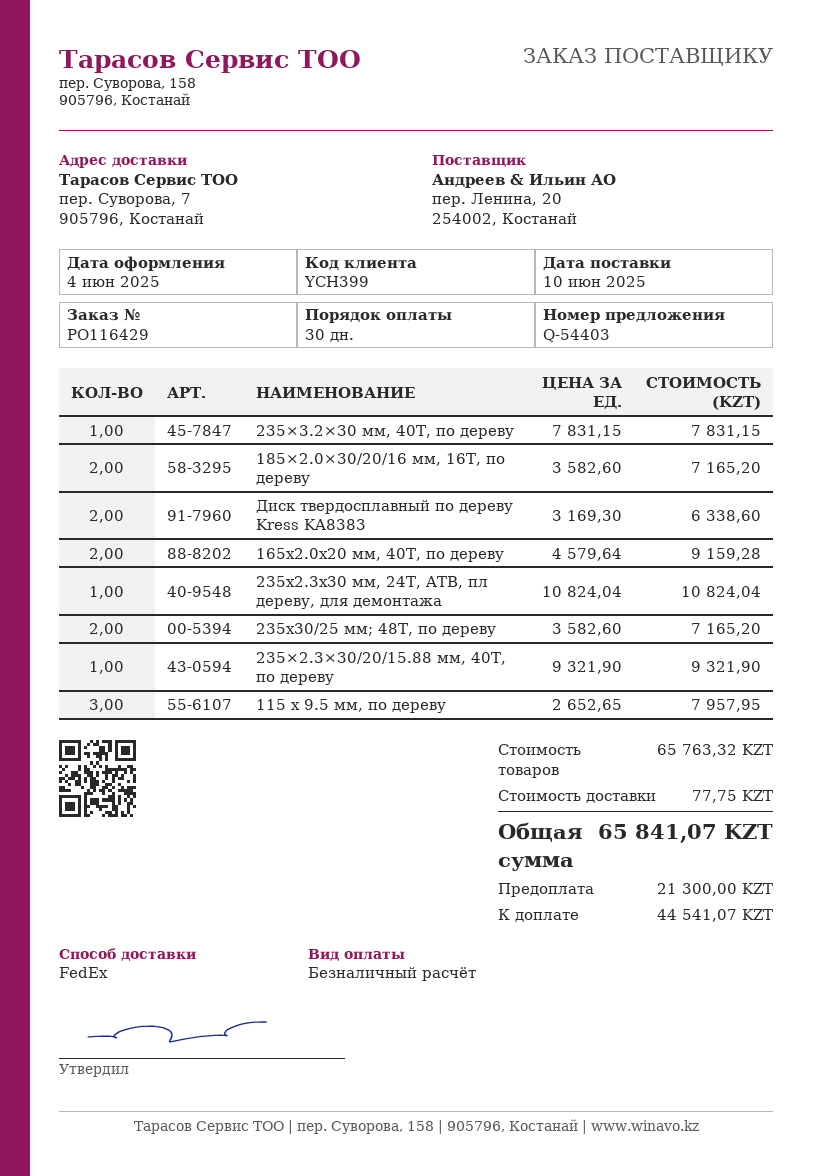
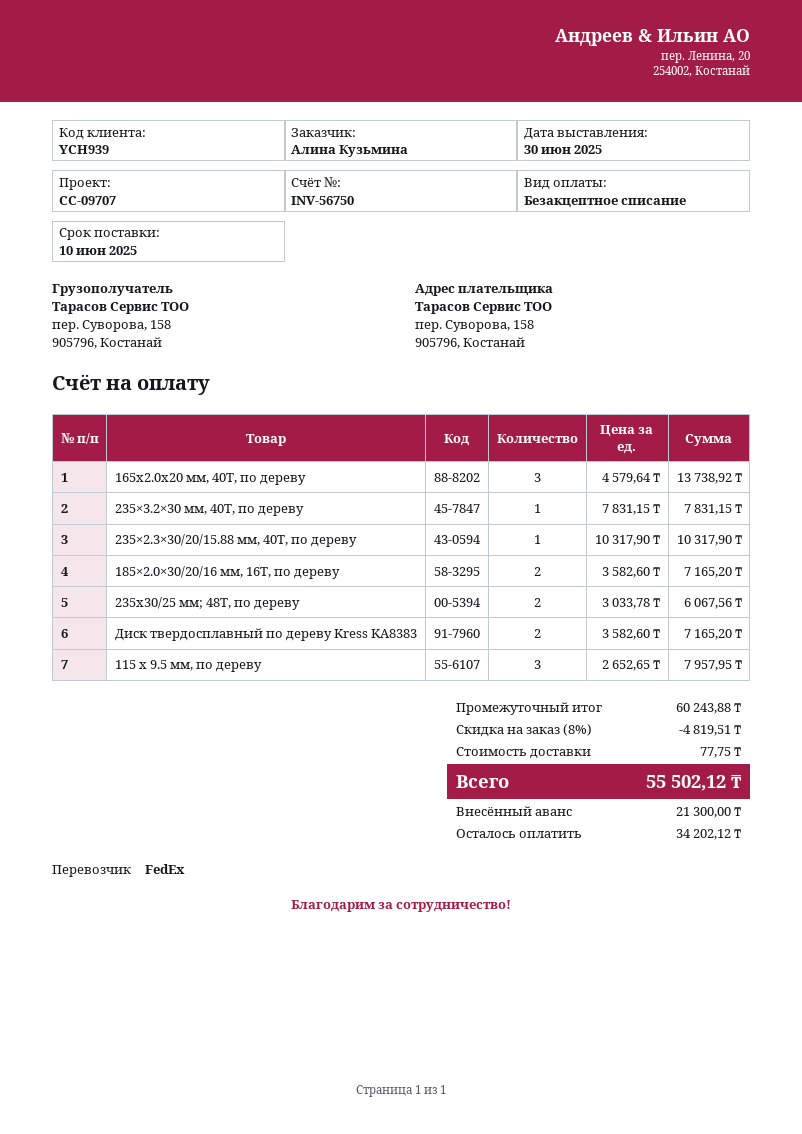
customer number: YCH399 -> YCH939
payment method: bank transfer -> direct debit
ship to: пер. Суворова, 7, 905796, Костанай -> пер. Суворова, 158, 905796, Костанай
Диск твердосплавный по дереву Kress KA8383: 2 x 3169.30 = 6338.60 -> 2 x 3582.60 = 7165.20
165х2.0х20 мм, 40T, по дереву: 2 x 4579.64 = 9159.28 -> 3 x 4579.64 = 13738.92
235х2.3х30 мм, 24T, ATB, пл дереву, для демонтажа: 1 x 10824.04 = 10824.04 -> none
235x30/25 мм; 48T, по дереву: 2 x 3582.60 = 7165.20 -> 2 x 3033.78 = 6067.56
235×2.3×30/20/15.88 мм, 40T, по дереву: 1 x 9321.90 = 9321.90 -> 1 x 10317.90 = 10317.90
subtotal: 65763.32 -> 60243.88
discount: none -> 8% = 4819.51
total: 65841.07 -> 55502.12
balance: 44541.07 -> 34202.12

